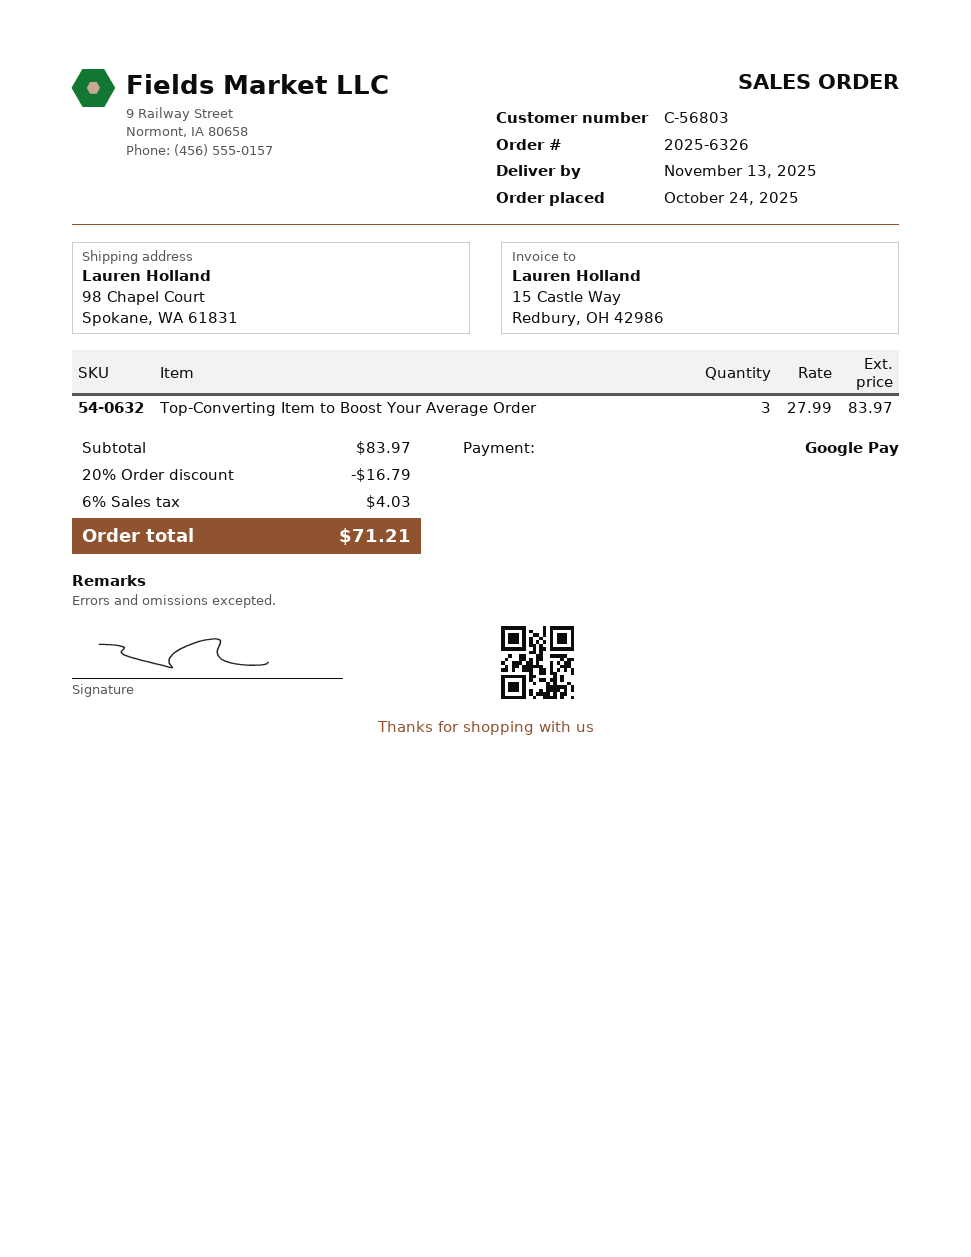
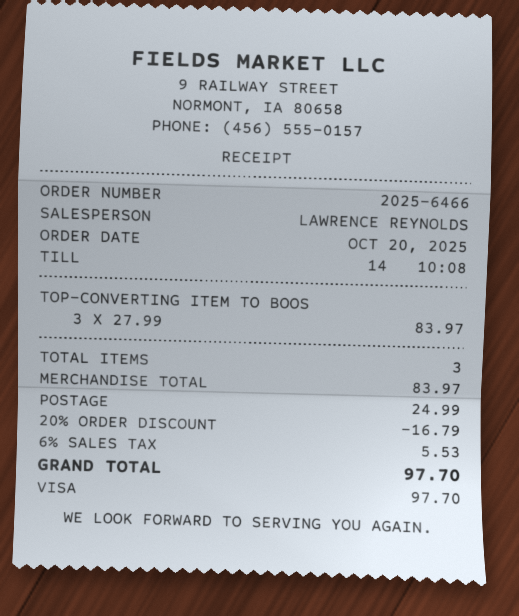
order number: 2025-6326 -> 2025-6466
order date: 2025-10-24 -> 2025-10-20
payment method: Google Pay -> Visa
shipping: none -> 24.99
tax: 6% = 4.03 -> 6% = 5.53
total: 71.21 -> 97.70

